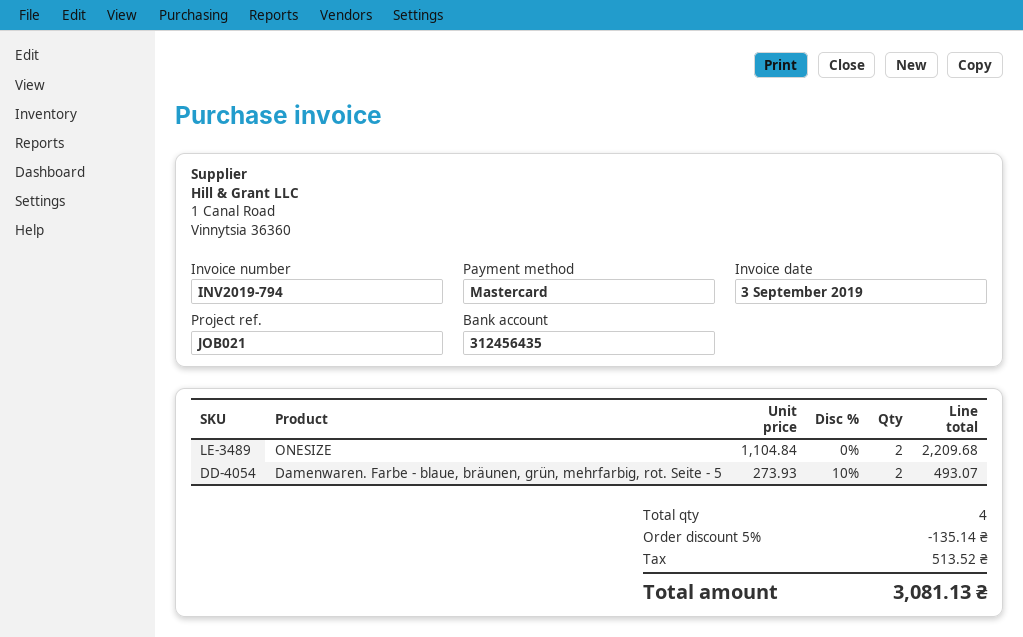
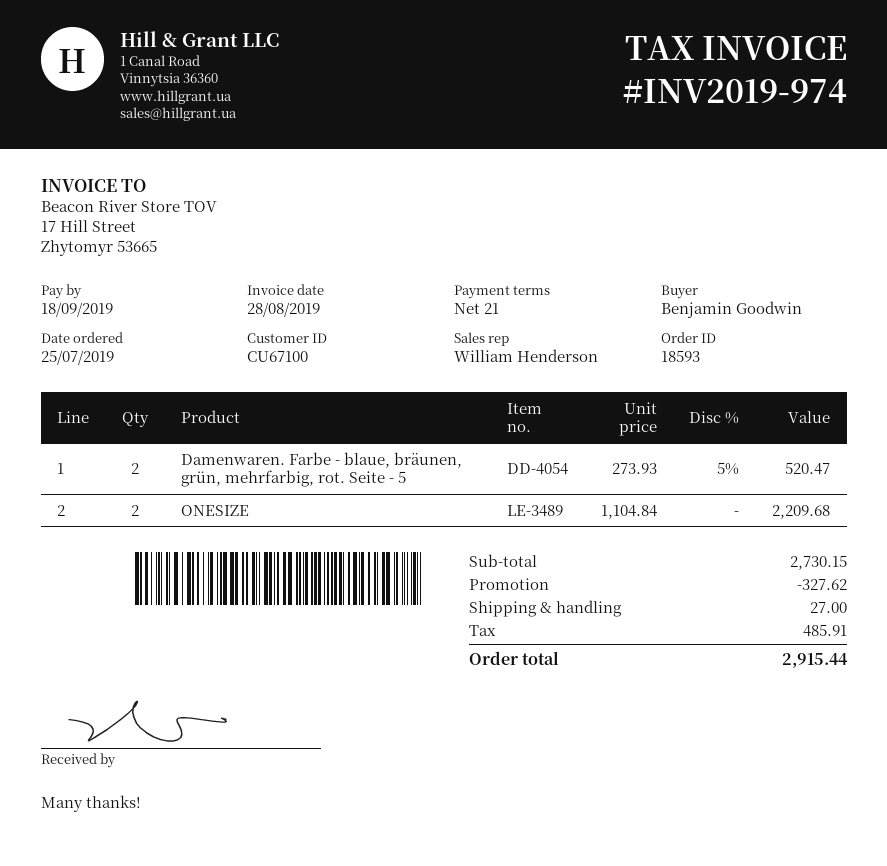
invoice number: INV2019-794 -> INV2019-974
invoice date: 2019-09-03 -> 2019-08-28
Damenwaren. Farbe - blaue, bräunen, grün, mehrfarbig, rot. Seite - 5: 2 x 273.93 - 10% = 493.07 -> 2 x 273.93 - 5% = 520.47
discount: 135.14 -> 327.62
shipping: none -> 27.00
tax: 513.52 -> 485.91
total: 3081.13 -> 2915.44

